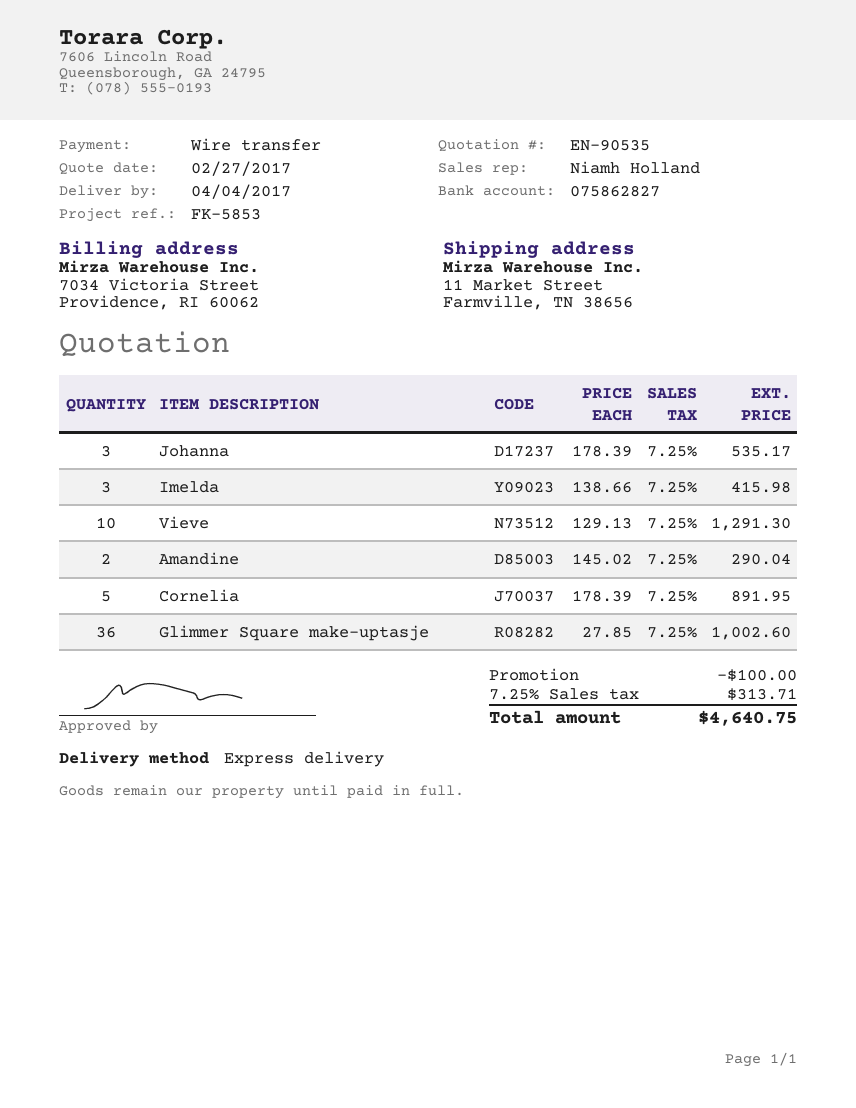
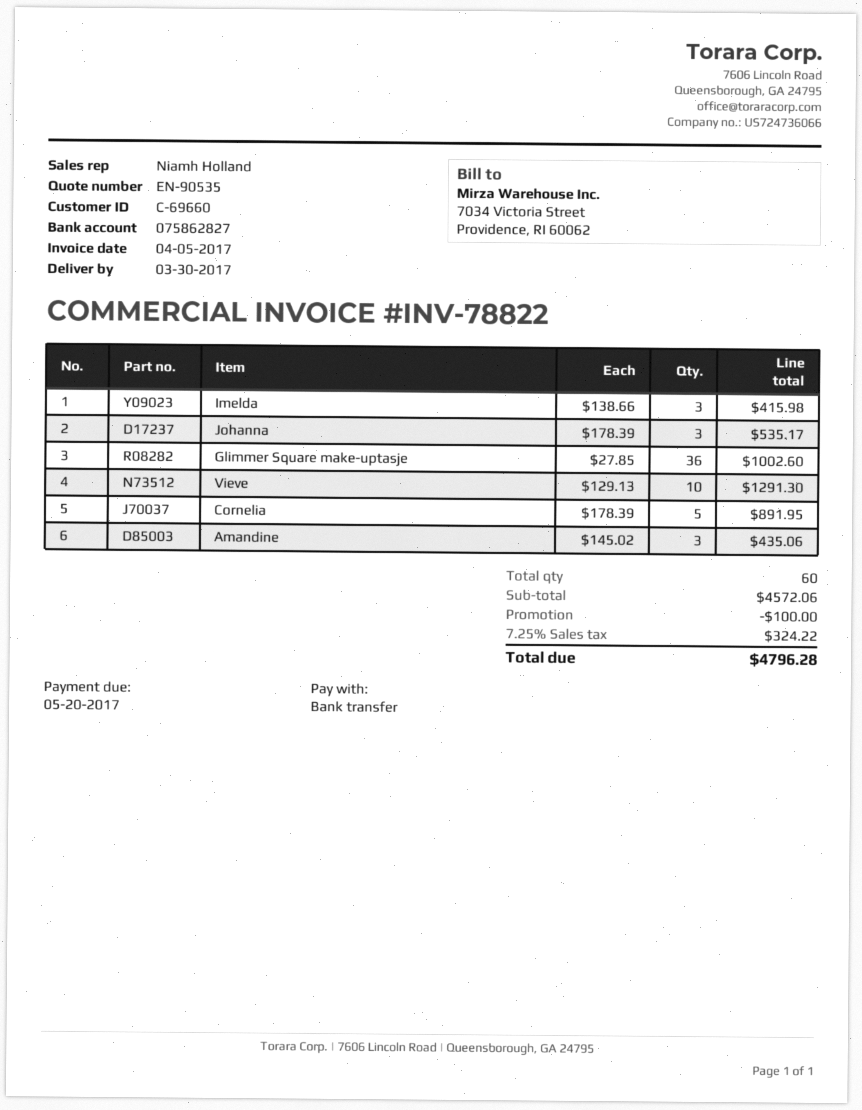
delivery date: 2017-04-04 -> 2017-03-30
Amandine: 2 x 145.02 = 290.04 -> 3 x 145.02 = 435.06
tax: 7.25% = 313.71 -> 7.25% = 324.22
total: 4640.75 -> 4796.28

